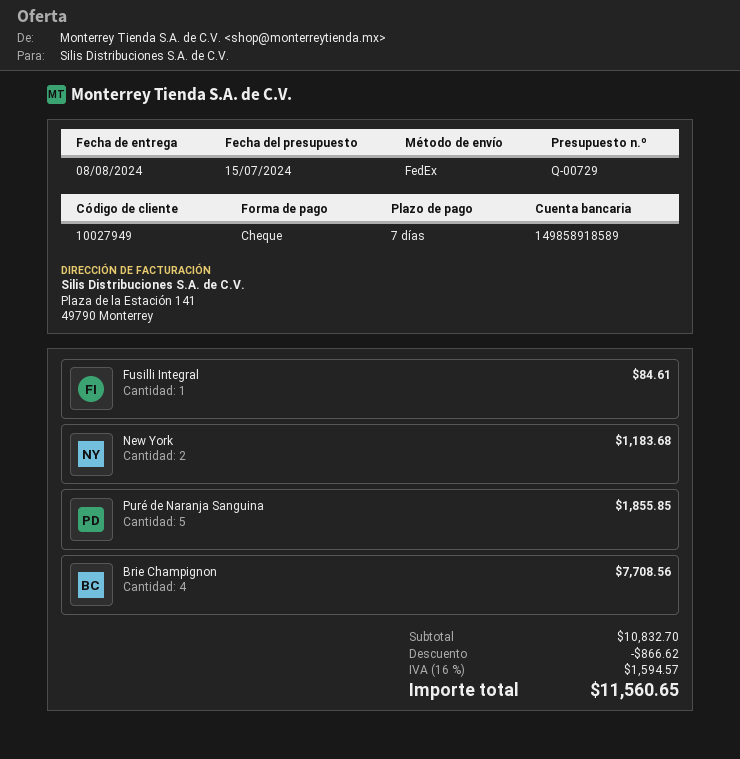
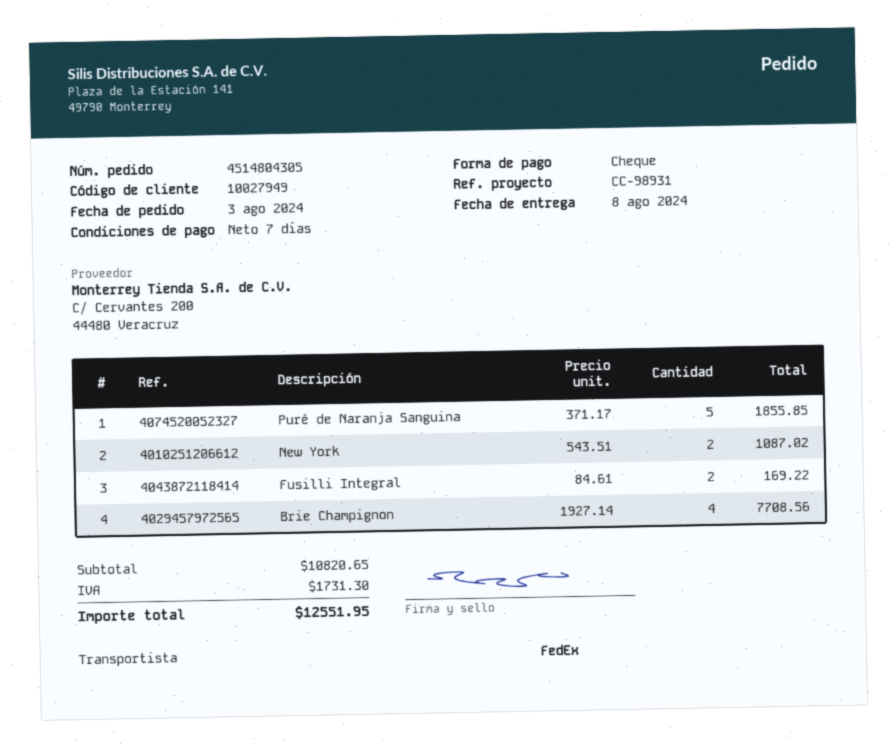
Fusilli Integral: 1 for 84.61 -> 2 for 169.22
New York: 2 for 1183.68 -> 2 for 1087.02
subtotal: 10832.70 -> 10820.65
discount: 866.62 -> none
tax: 1594.57 -> 1731.30
total: 11560.65 -> 12551.95

